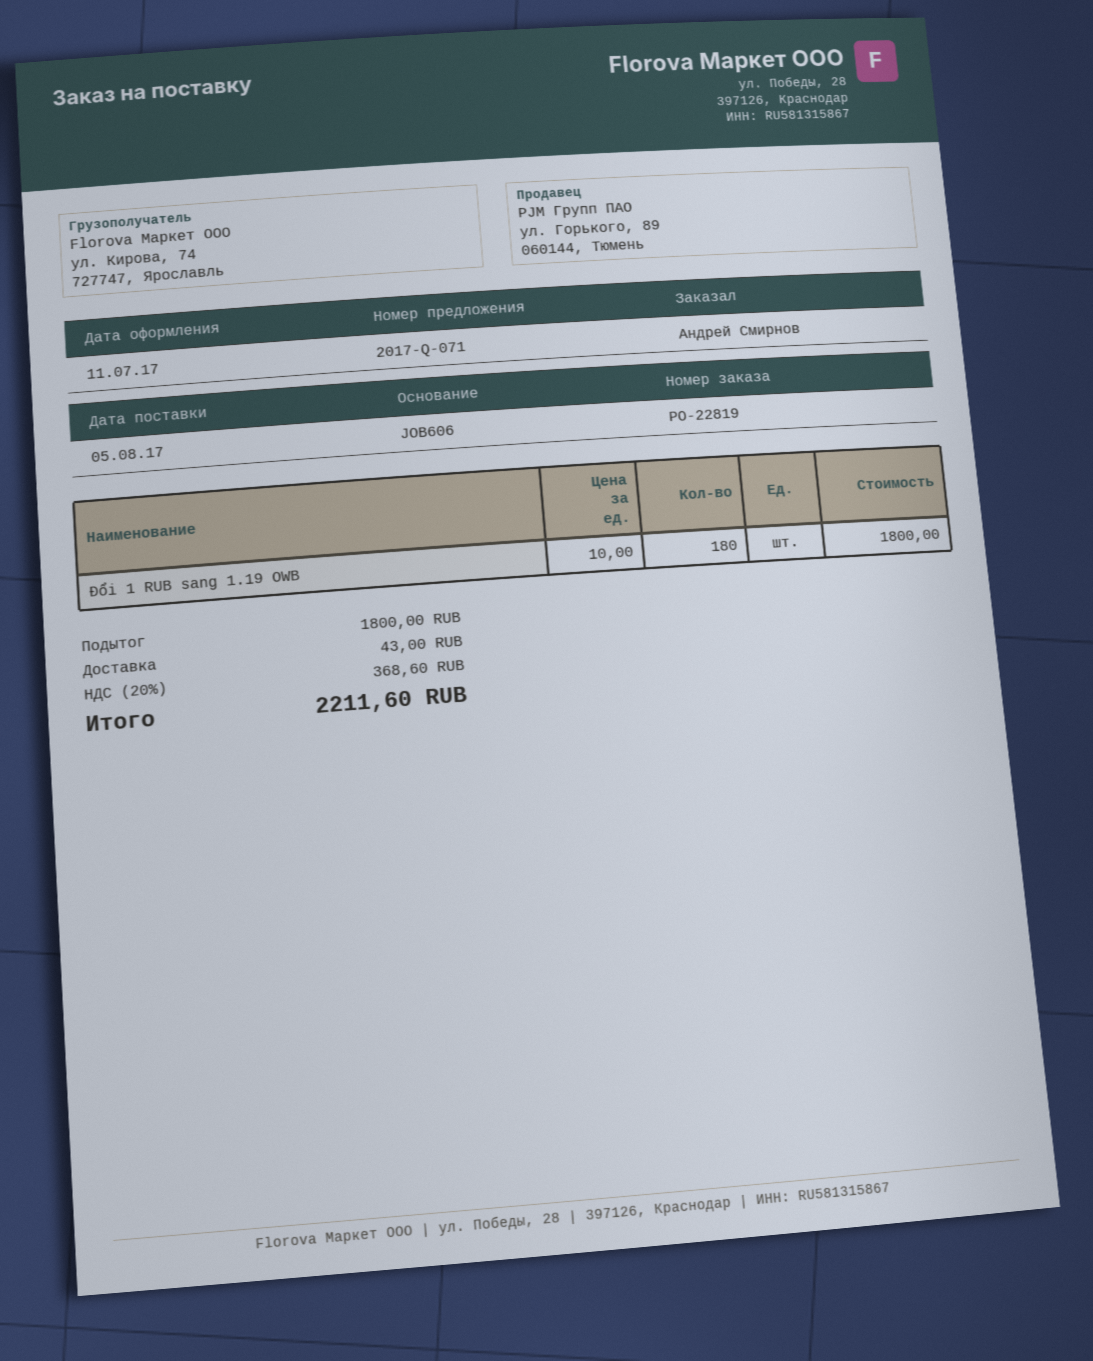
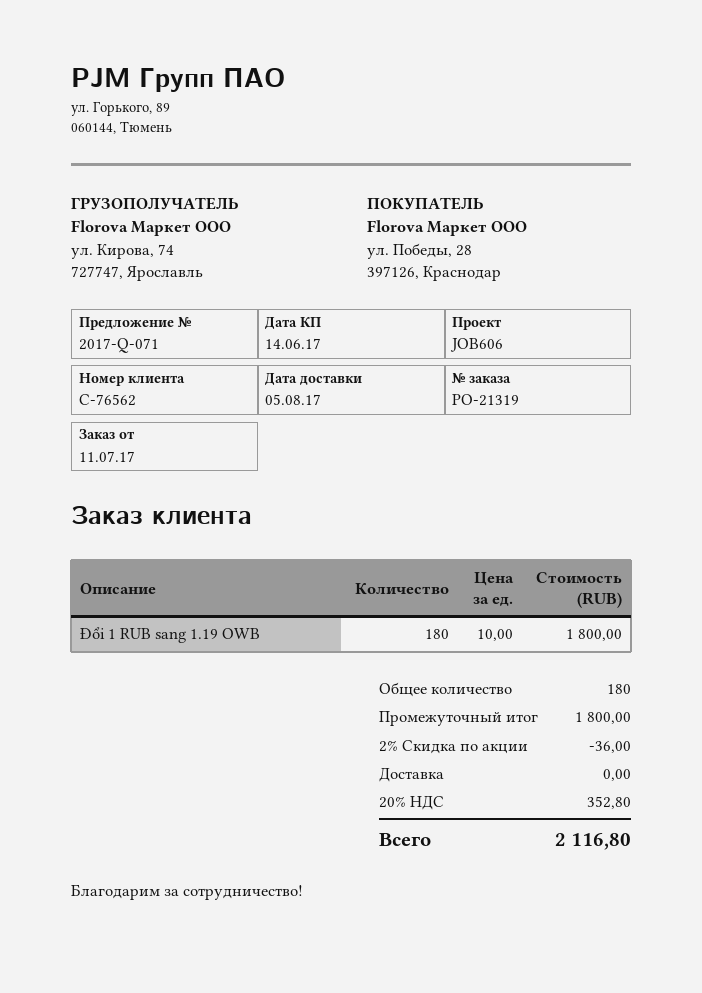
order number: PO-22819 -> PO-21319
discount: none -> 2% = 36.00
shipping: 43.00 -> 0.00
tax: 20% = 368.60 -> 20% = 352.80
total: 2211.60 -> 2116.80

